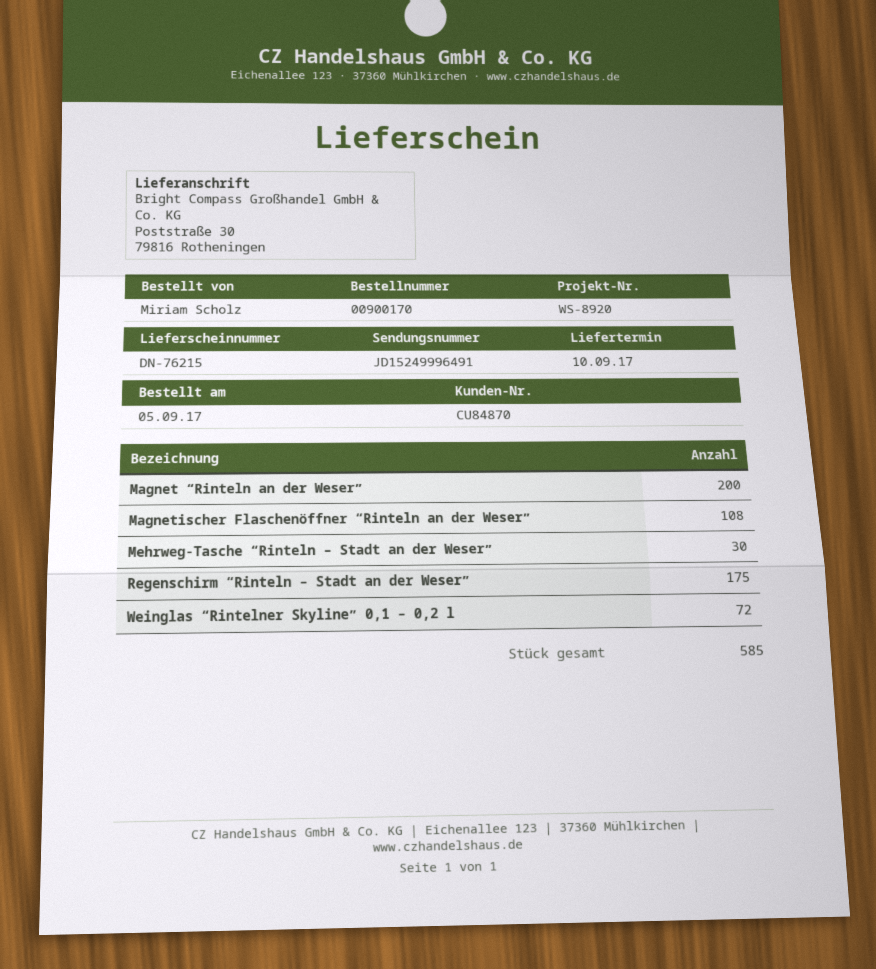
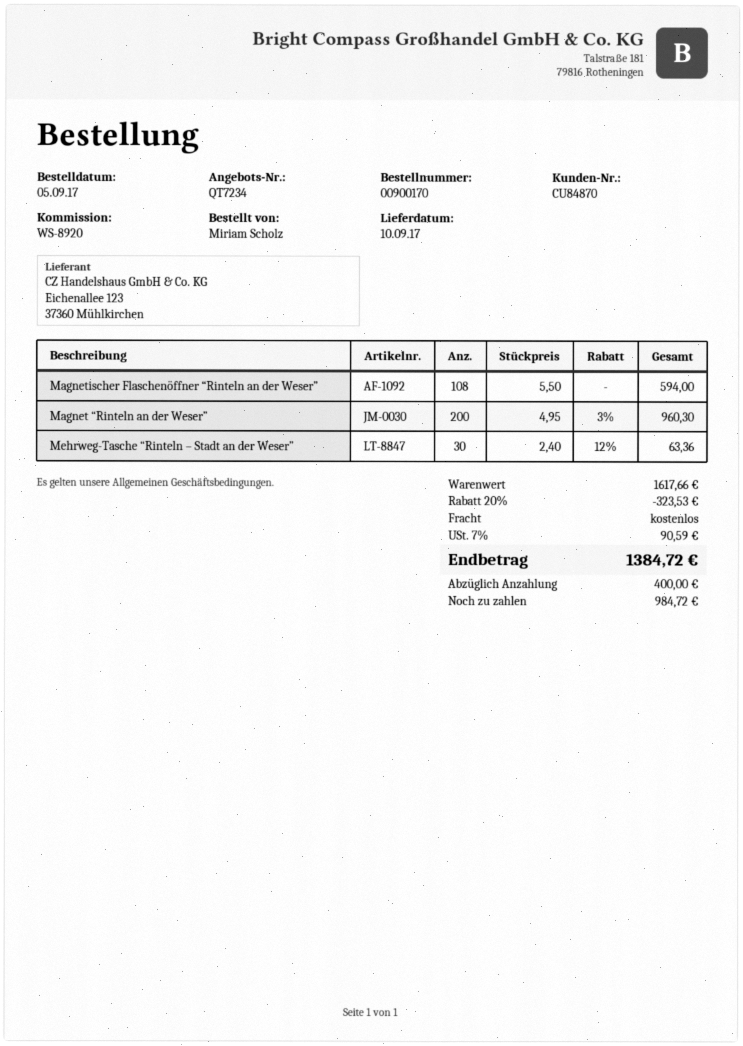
Regenschirm “Rinteln – Stadt an der Weser”: 175 -> none
Weinglas “Rintelner Skyline” 0,1 – 0,2 l: 72 -> none

